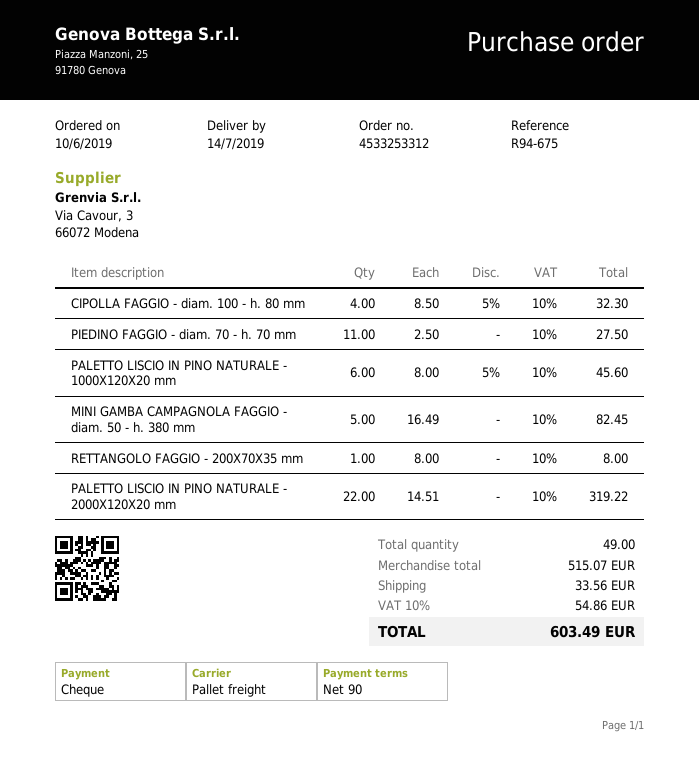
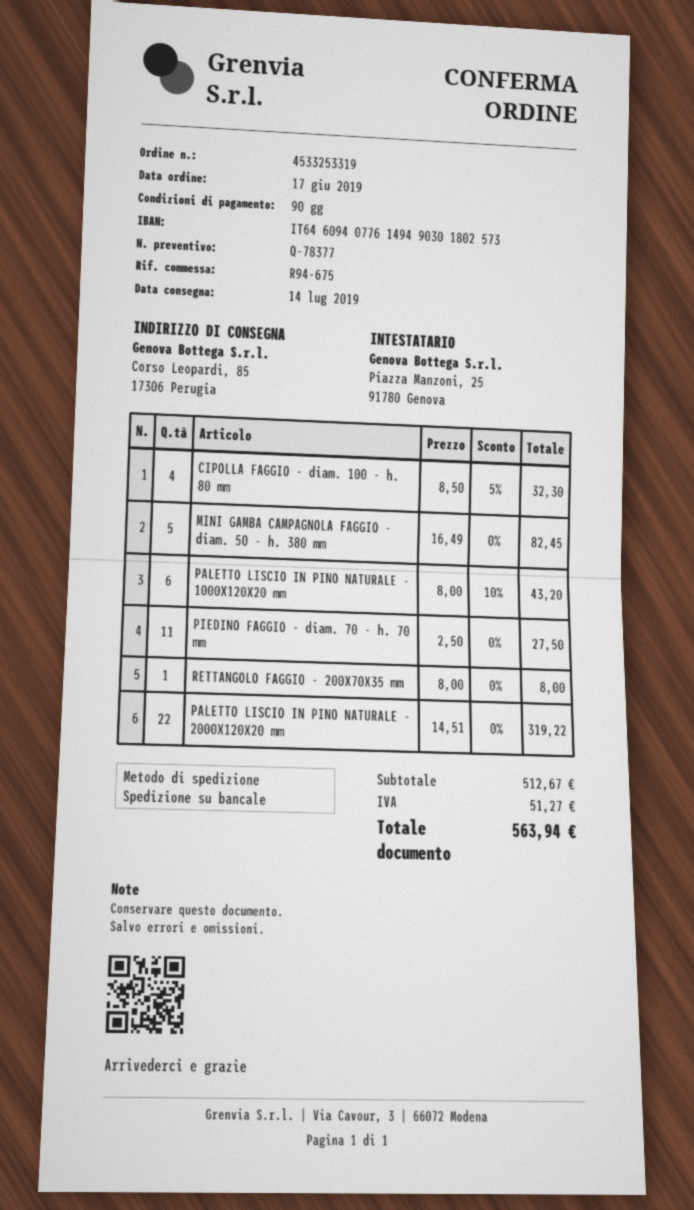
order number: 4533253312 -> 4533253319
order date: 2019-06-10 -> 2019-06-17
PALETTO LISCIO IN PINO NATURALE - 1000X120X20 mm: 6 x 8.00 - 5% = 45.60 -> 6 x 8.00 - 10% = 43.20
subtotal: 515.07 -> 512.67
shipping: 33.56 -> none
tax: 54.86 -> 51.27
total: 603.49 -> 563.94

